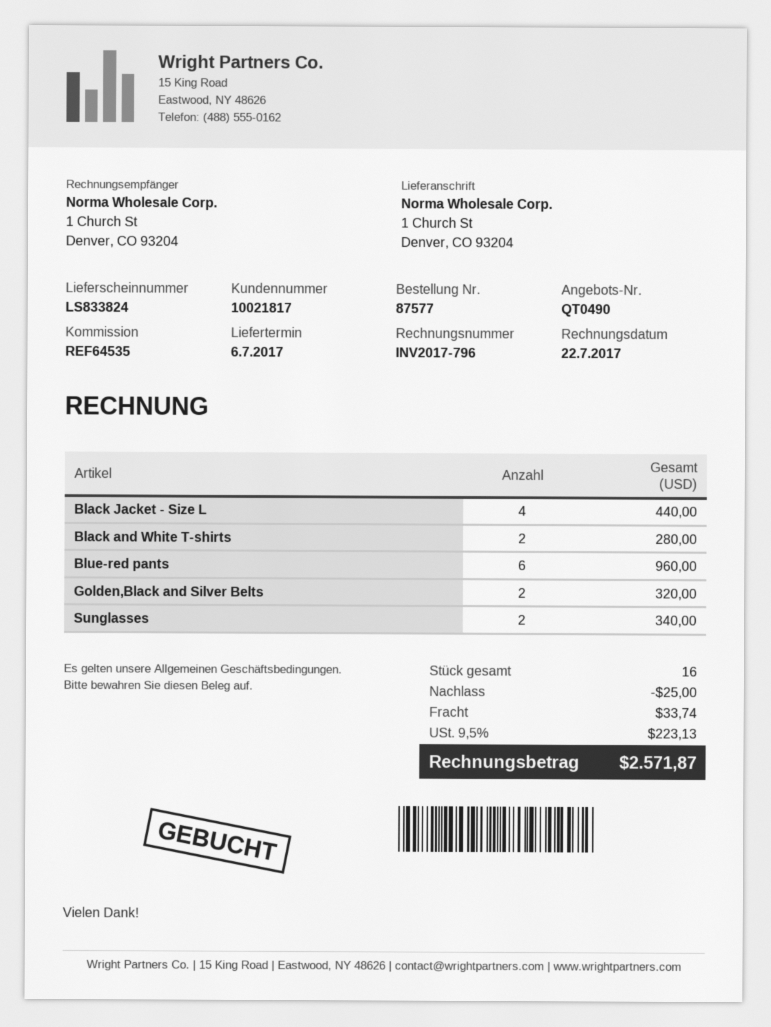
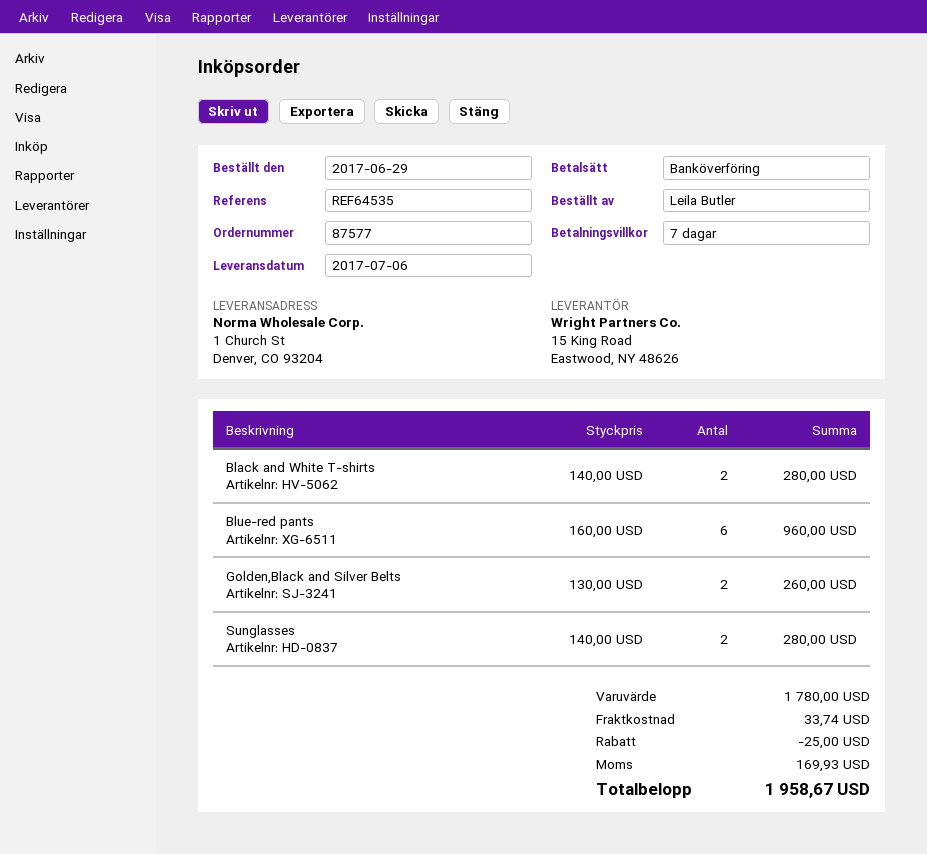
Black Jacket - Size L: 4 for 440.00 -> none
Golden,Black and Silver Belts: 2 for 320.00 -> 2 for 260.00
Sunglasses: 2 for 340.00 -> 2 for 280.00
tax: 223.13 -> 169.93
total: 2571.87 -> 1958.67

